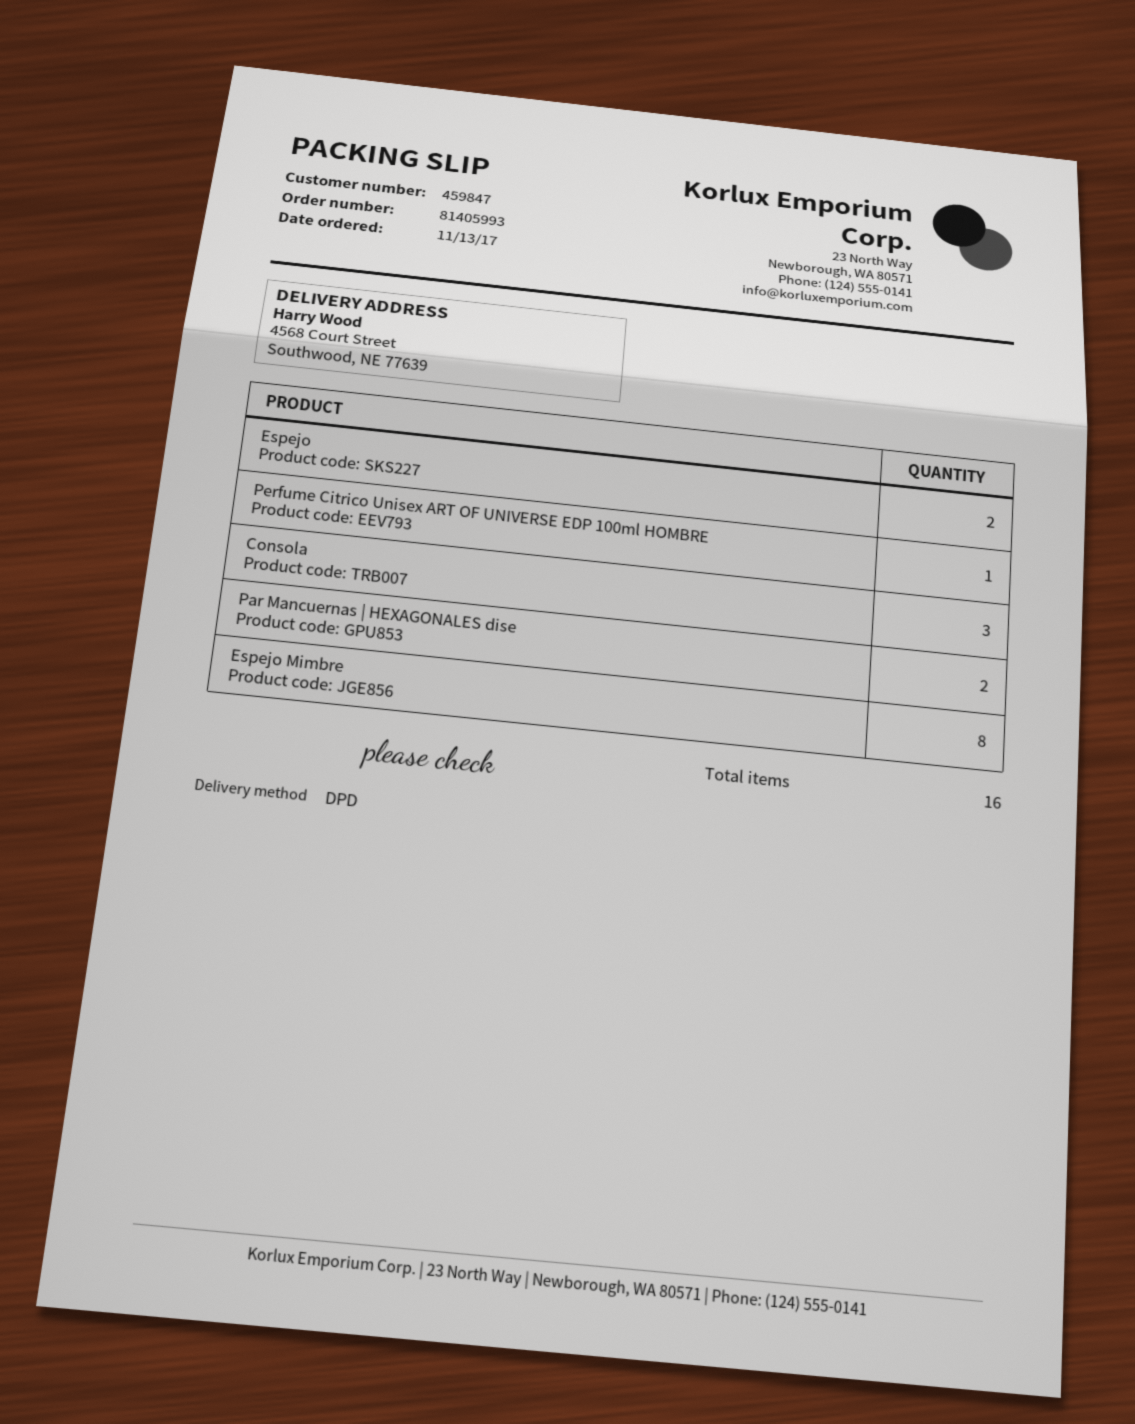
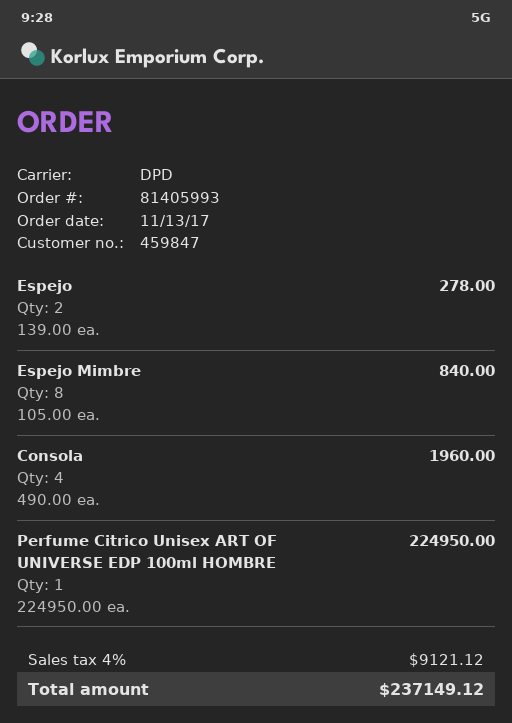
Consola: 3 -> 4
Par Mancuernas | HEXAGONALES dise: 2 -> none

